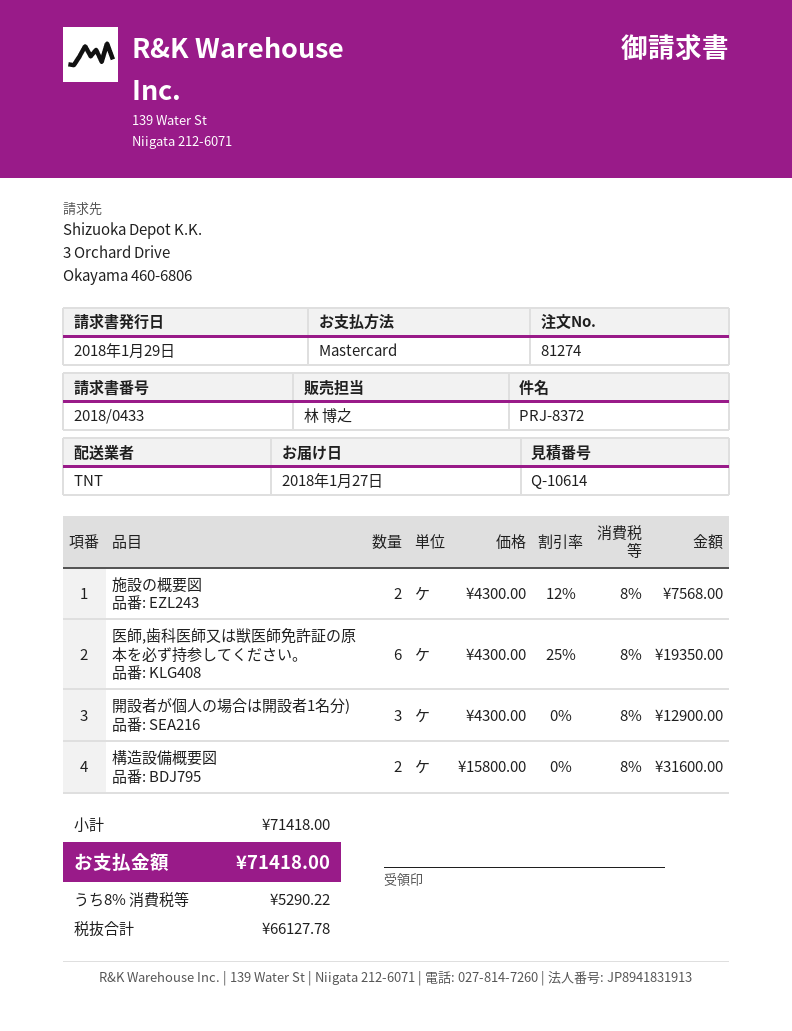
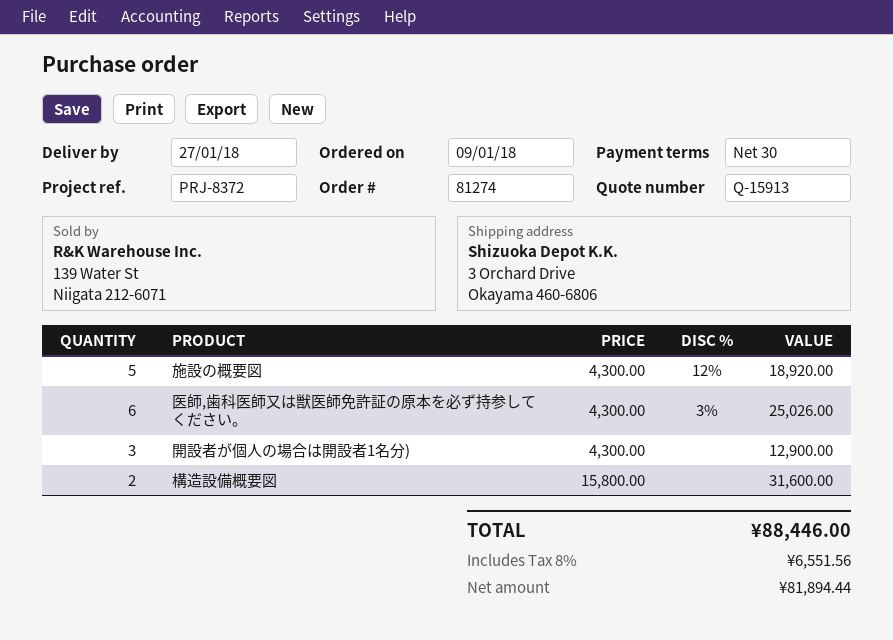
quote number: Q-10614 -> Q-15913
施設の概要図: 2 x 4300.00 - 12% = 7568.00 -> 5 x 4300.00 - 12% = 18920.00
医師,歯科医師又は獣医師免許証の原本を必ず持参してください。: 6 x 4300.00 - 25% = 19350.00 -> 6 x 4300.00 - 3% = 25026.00
net: 66127.78 -> 81894.44
tax: 8% = 5290.22 -> 8% = 6551.56
total: 71418.00 -> 88446.00

